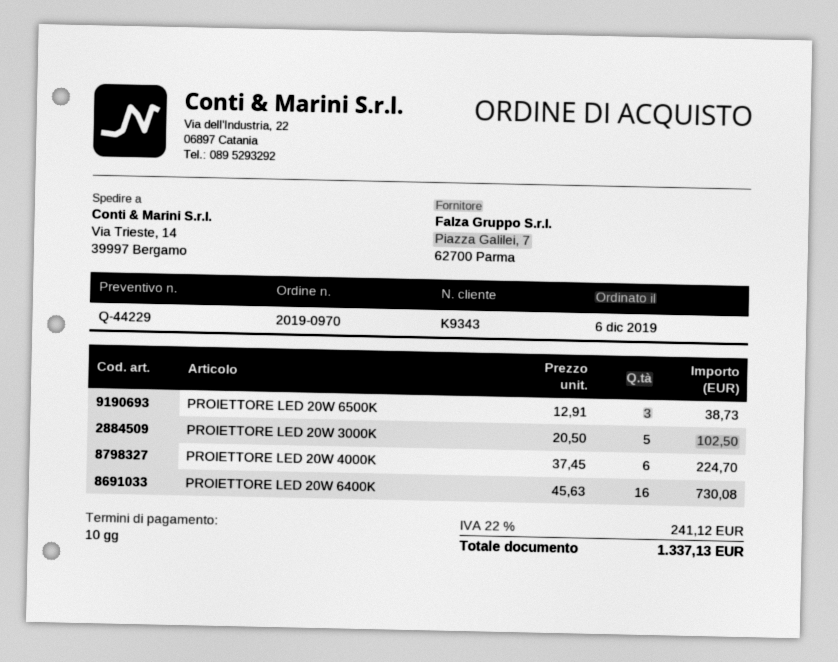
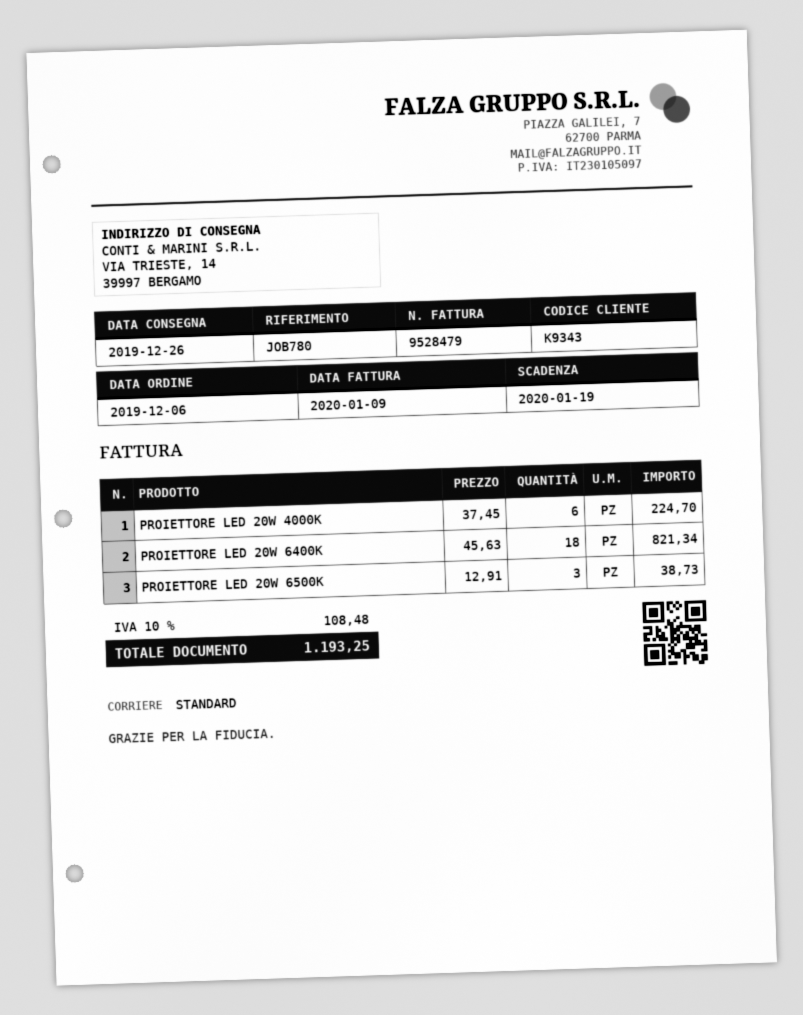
PROIETTORE LED 20W 3000K: 5 x 20.50 = 102.50 -> none
PROIETTORE LED 20W 6400K: 16 x 45.63 = 730.08 -> 18 x 45.63 = 821.34
tax: 22% = 241.12 -> 10% = 108.48
total: 1337.13 -> 1193.25

